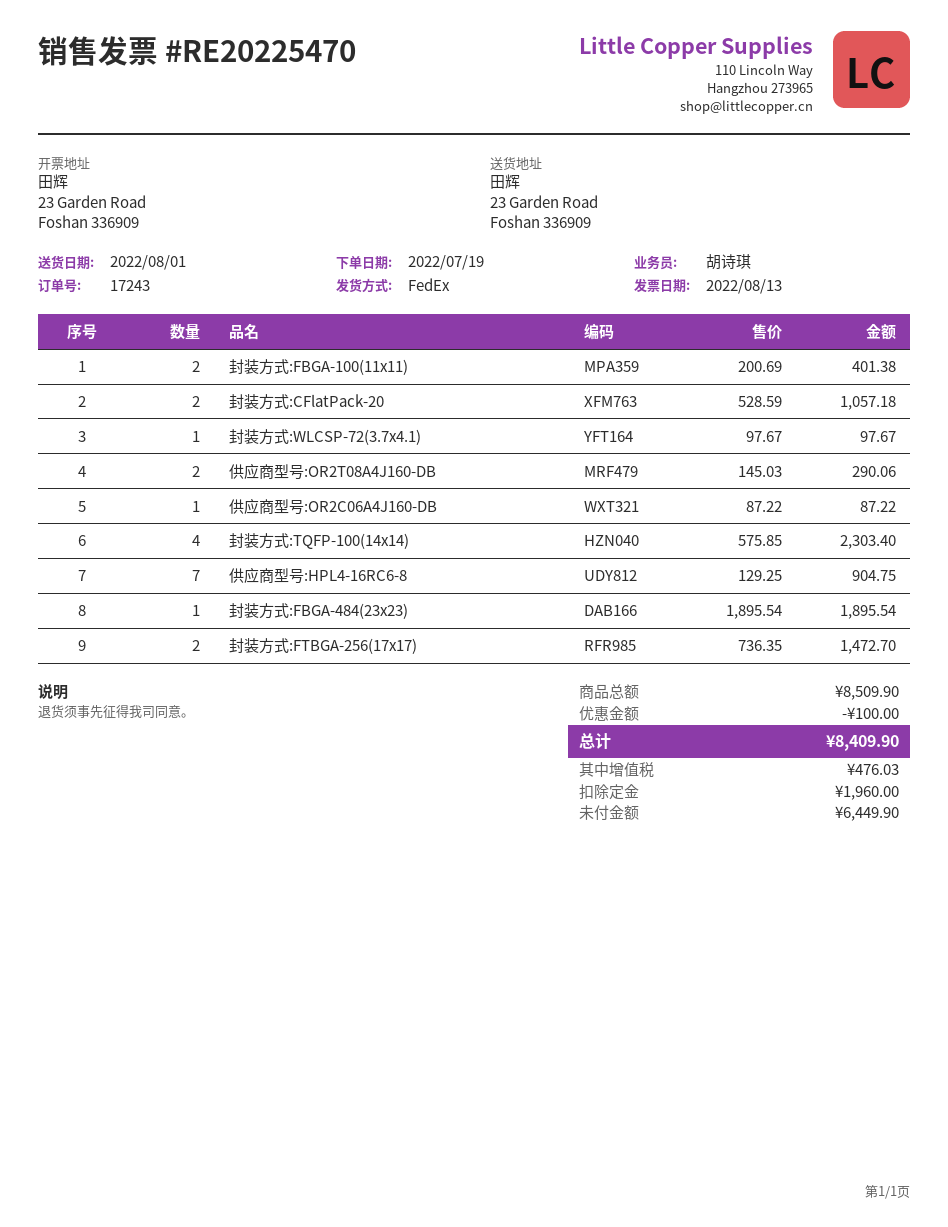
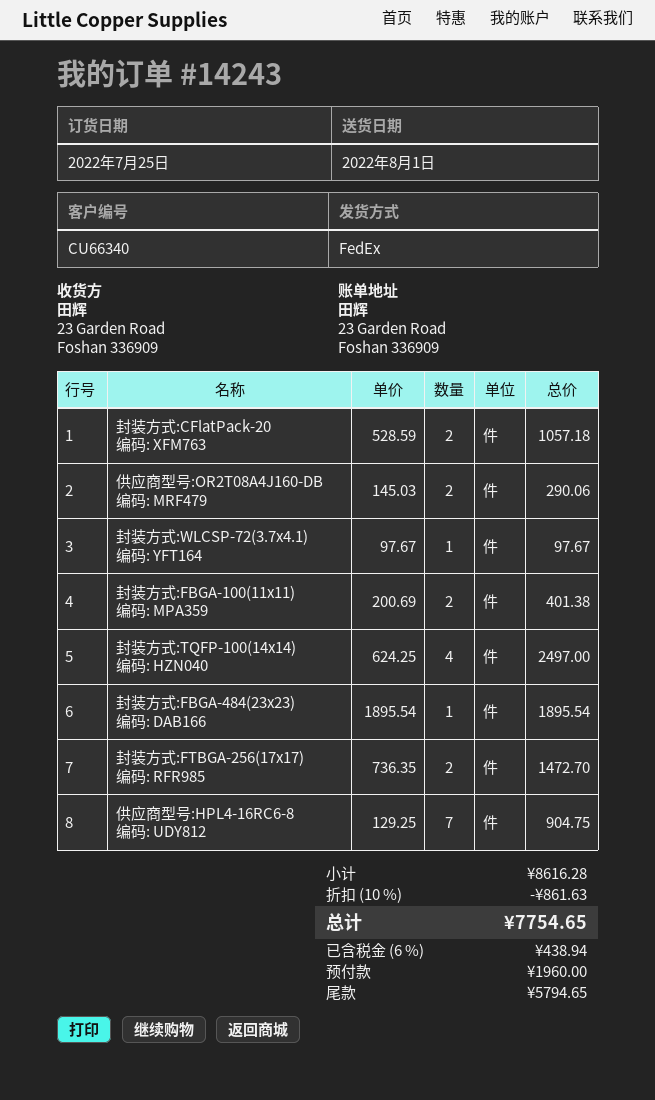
order number: 17243 -> 14243
order date: 2022-07-19 -> 2022-07-25
供应商型号:OR2C06A4J160-DB: 1 x 87.22 = 87.22 -> none
封装方式:TQFP-100(14x14): 4 x 575.85 = 2303.40 -> 4 x 624.25 = 2497.00
subtotal: 8509.90 -> 8616.28
discount: 100.00 -> 861.63
tax: 476.03 -> 438.94
total: 8409.90 -> 7754.65
balance: 6449.90 -> 5794.65

